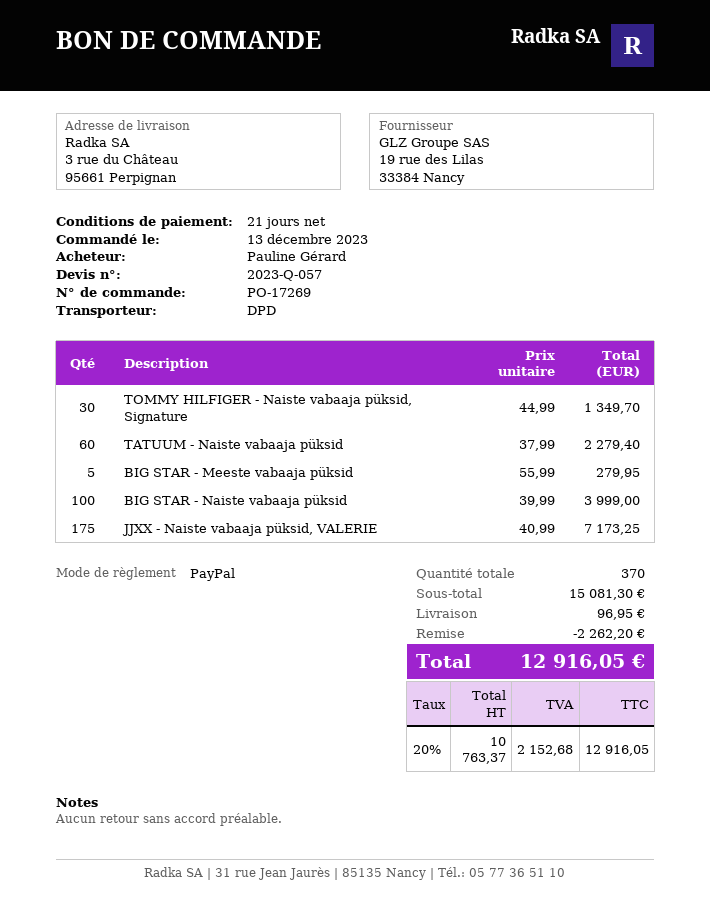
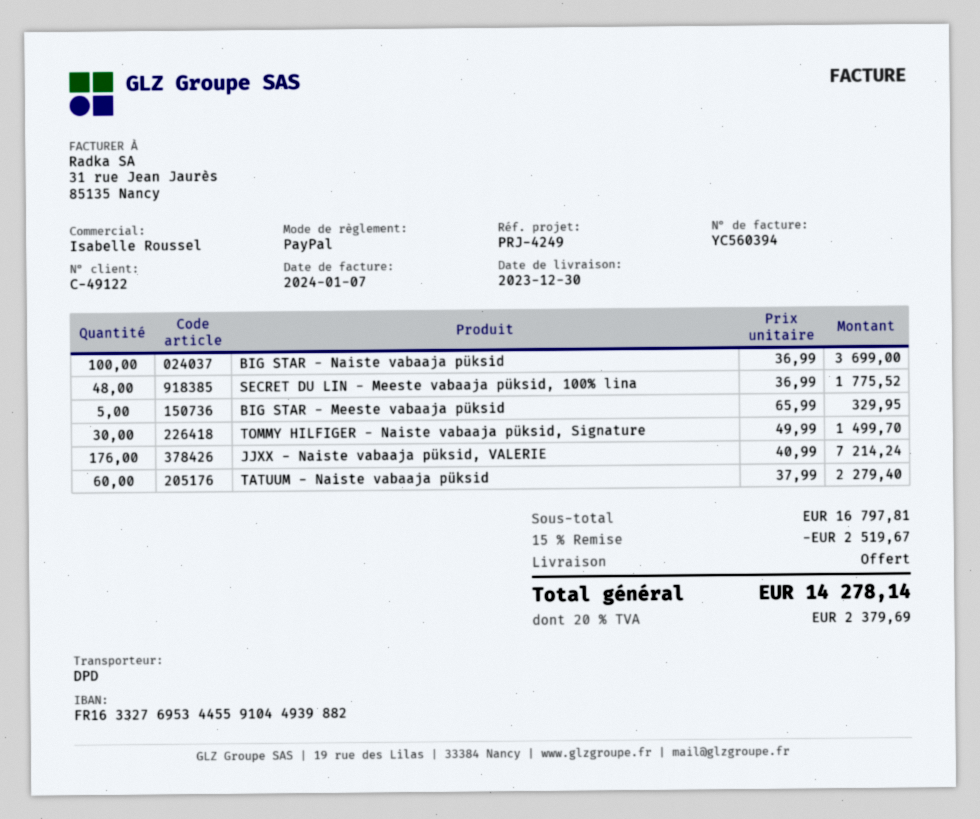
TOMMY HILFIGER - Naiste vabaaja püksid, Signature: 30 x 44.99 = 1349.70 -> 30 x 49.99 = 1499.70
BIG STAR - Meeste vabaaja püksid: 5 x 55.99 = 279.95 -> 5 x 65.99 = 329.95
BIG STAR - Naiste vabaaja püksid: 100 x 39.99 = 3999.00 -> 100 x 36.99 = 3699.00
JJXX - Naiste vabaaja püksid, VALERIE: 175 x 40.99 = 7173.25 -> 176 x 40.99 = 7214.24
SECRET DU LIN - Meeste vabaaja püksid, 100% lina: none -> 48 x 36.99 = 1775.52
subtotal: 15081.30 -> 16797.81
discount: 2262.20 -> 2519.67
shipping: 96.95 -> 0.00
tax: 20% = 2152.68 -> 20% = 2379.69
total: 12916.05 -> 14278.14

